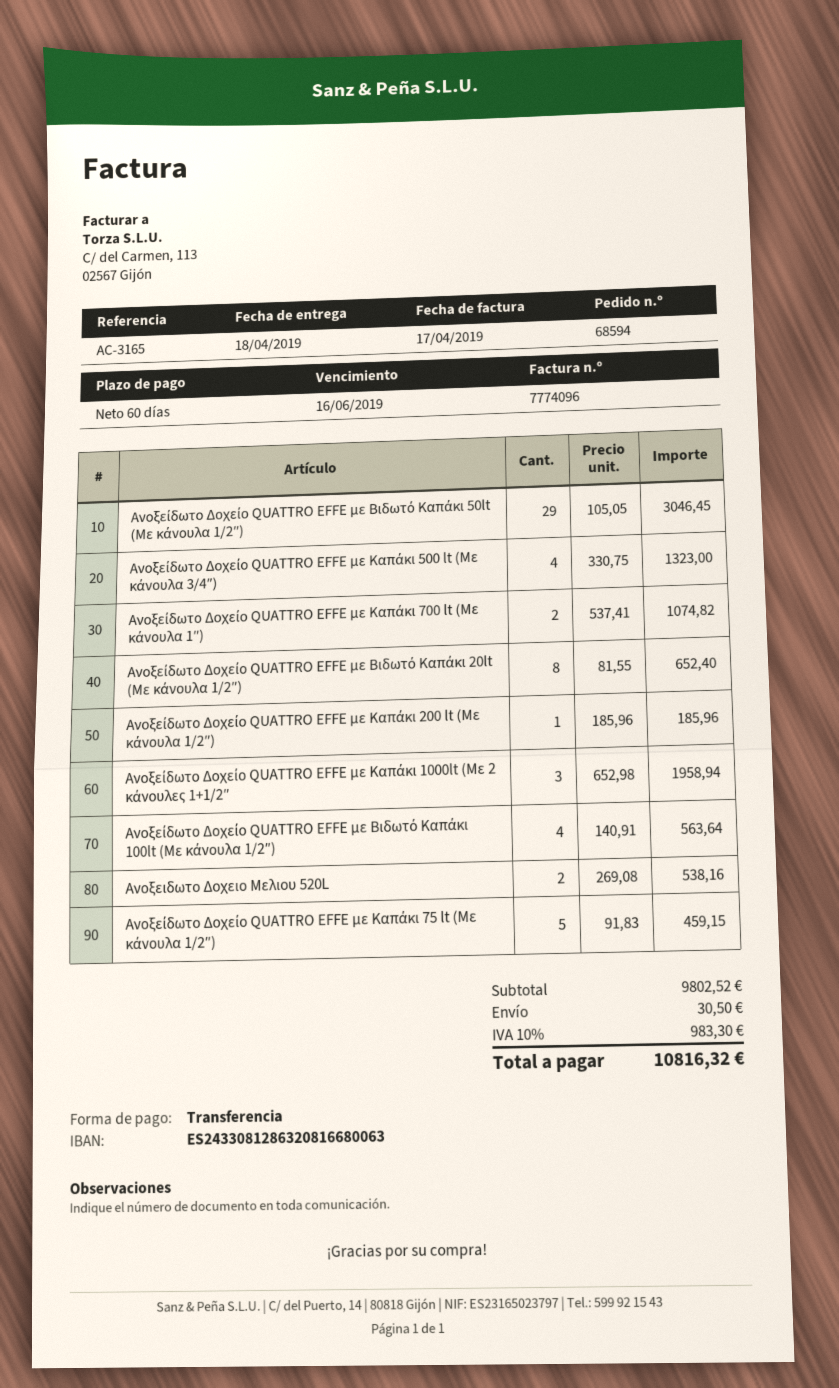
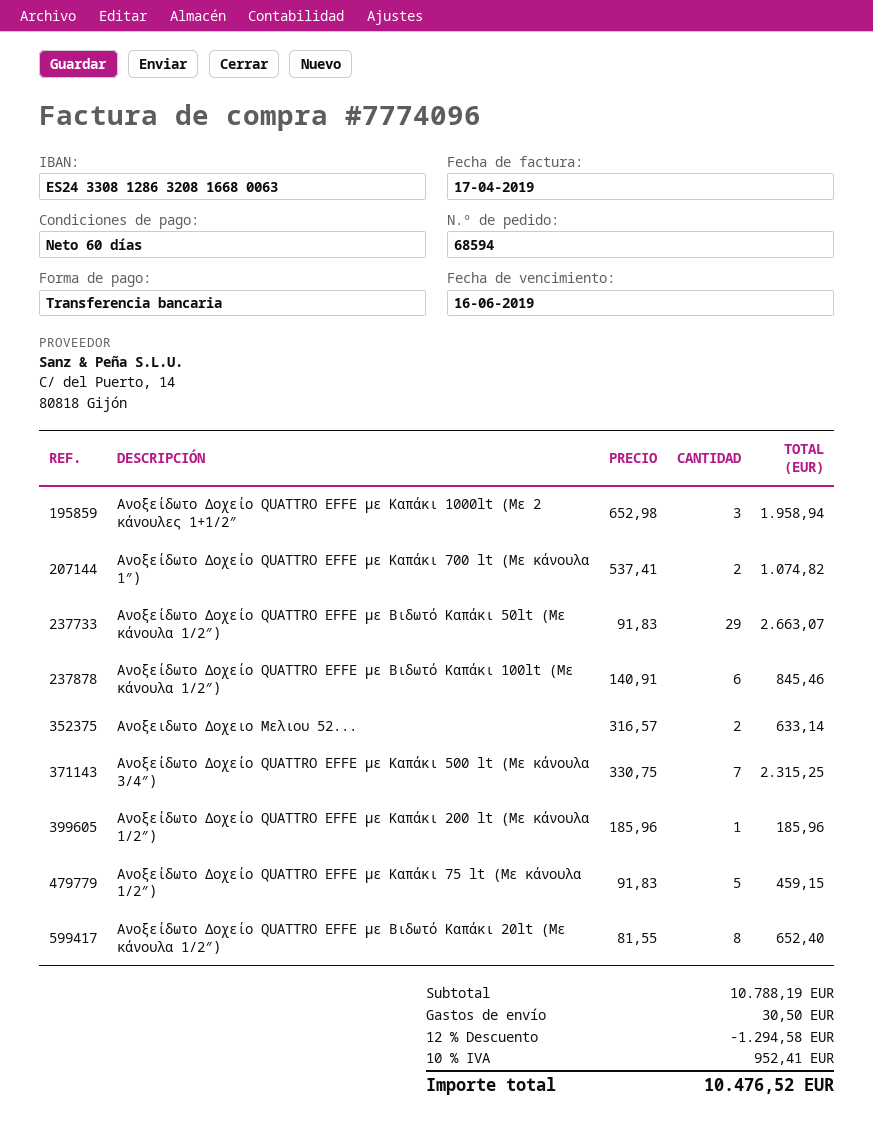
Ανοξείδωτο Δοχείο QUATTRO EFFE με Bιδωτό Καπάκι 50lt (Με κάνουλα 1/2″): 29 x 105.05 = 3046.45 -> 29 x 91.83 = 2663.07
Ανοξείδωτο Δοχείο QUATTRO EFFE με Καπάκι 500 lt (Με κάνουλα 3/4″): 4 x 330.75 = 1323.00 -> 7 x 330.75 = 2315.25
Ανοξείδωτο Δοχείο QUATTRO EFFE με Bιδωτό Καπάκι 100lt (Με κάνουλα 1/2″): 4 x 140.91 = 563.64 -> 6 x 140.91 = 845.46
Ανοξειδωτο Δοχειο Μελιου 520L: 2 x 269.08 = 538.16 -> 2 x 316.57 = 633.14
subtotal: 9802.52 -> 10788.19
discount: none -> 12% = 1294.58
tax: 10% = 983.30 -> 10% = 952.41
total: 10816.32 -> 10476.52

